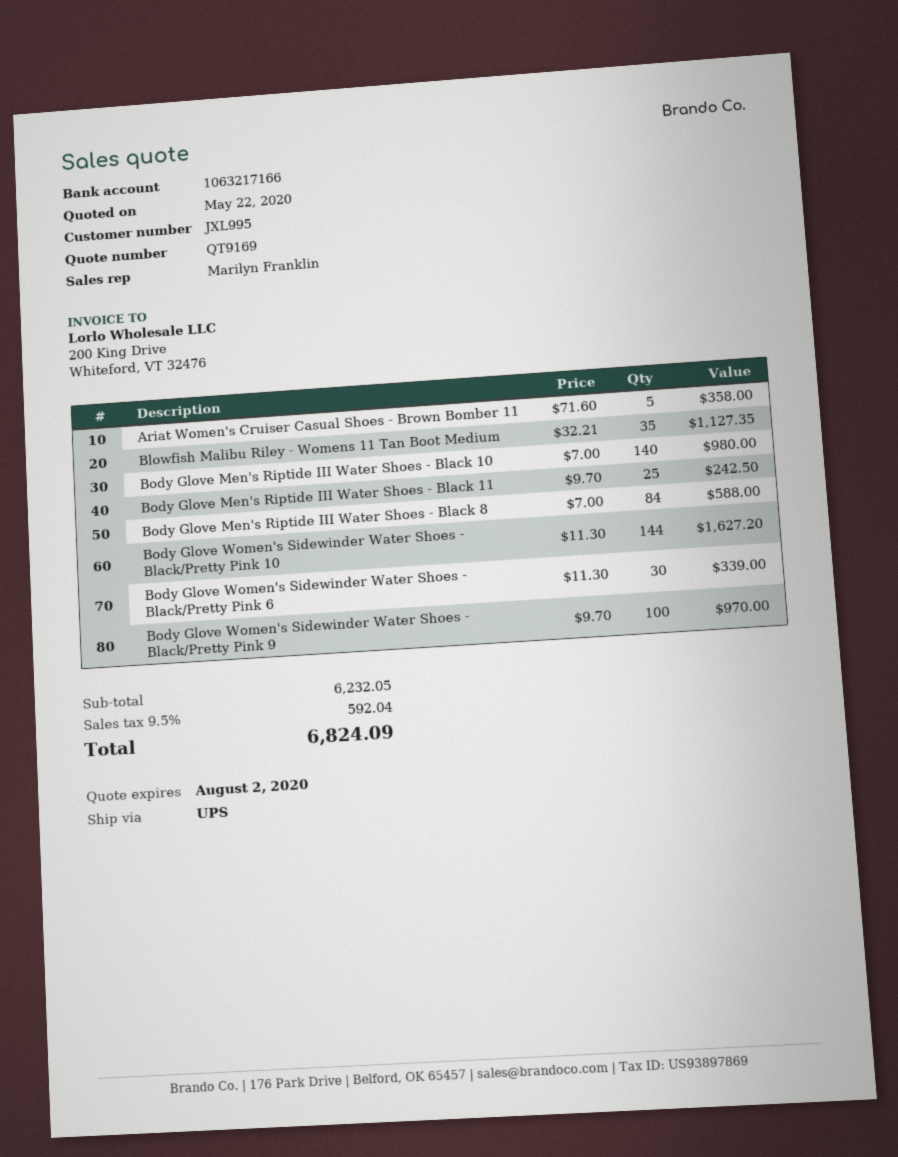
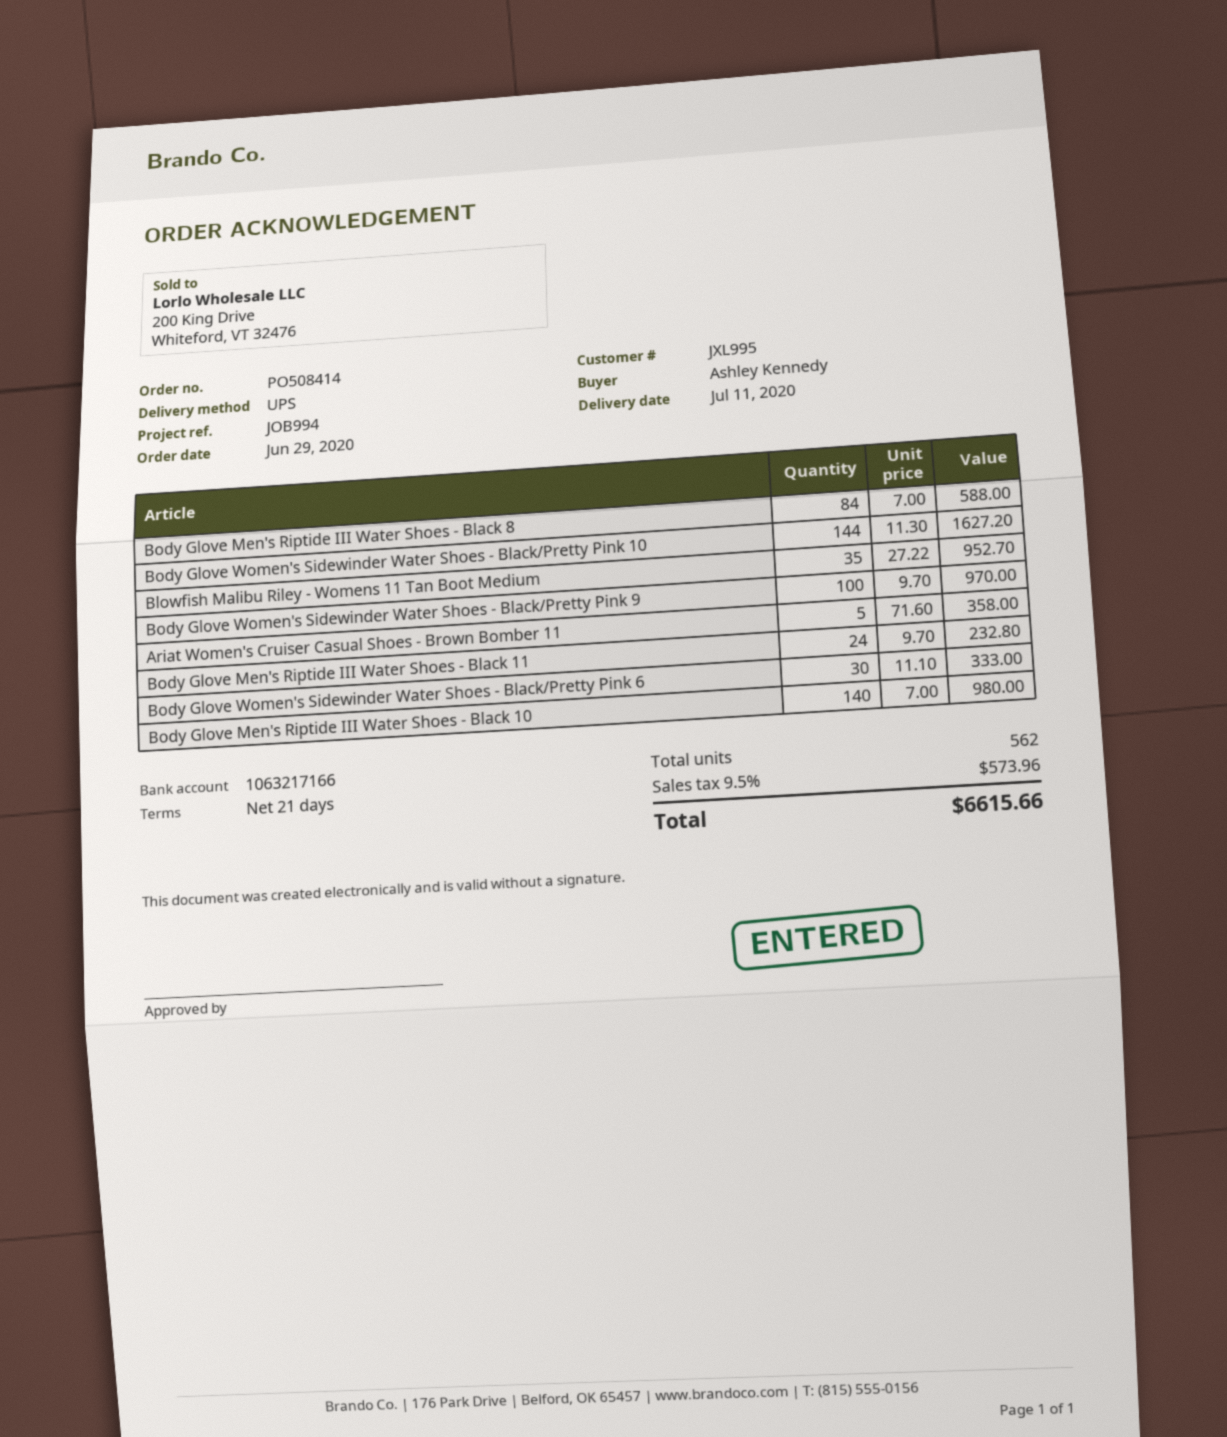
Blowfish Malibu Riley - Womens 11 Tan Boot Medium: 35 x 32.21 = 1127.35 -> 35 x 27.22 = 952.70
Body Glove Men's Riptide III Water Shoes - Black 11: 25 x 9.70 = 242.50 -> 24 x 9.70 = 232.80
Body Glove Women's Sidewinder Water Shoes - Black/Pretty Pink 6: 30 x 11.30 = 339.00 -> 30 x 11.10 = 333.00
tax: 9.5% = 592.04 -> 9.5% = 573.96
total: 6824.09 -> 6615.66

